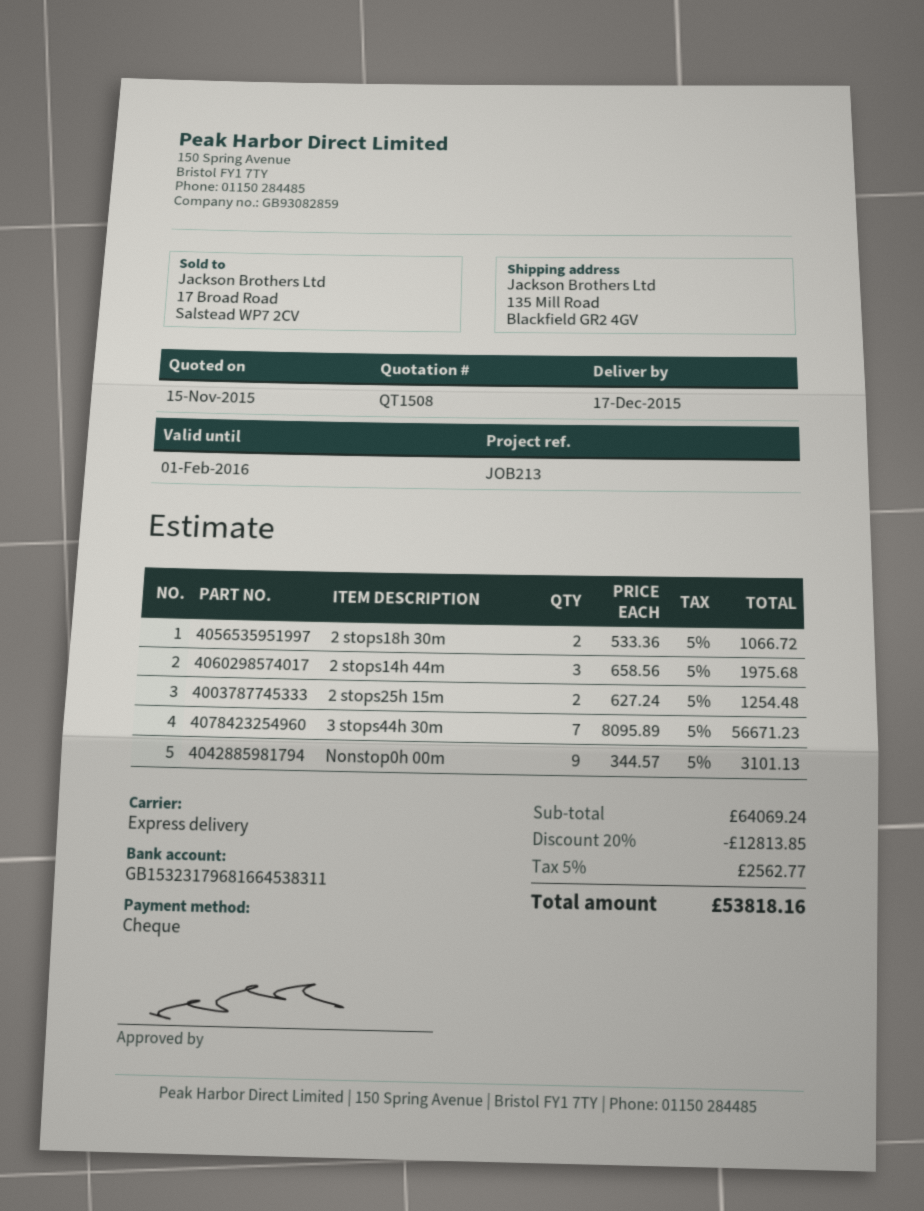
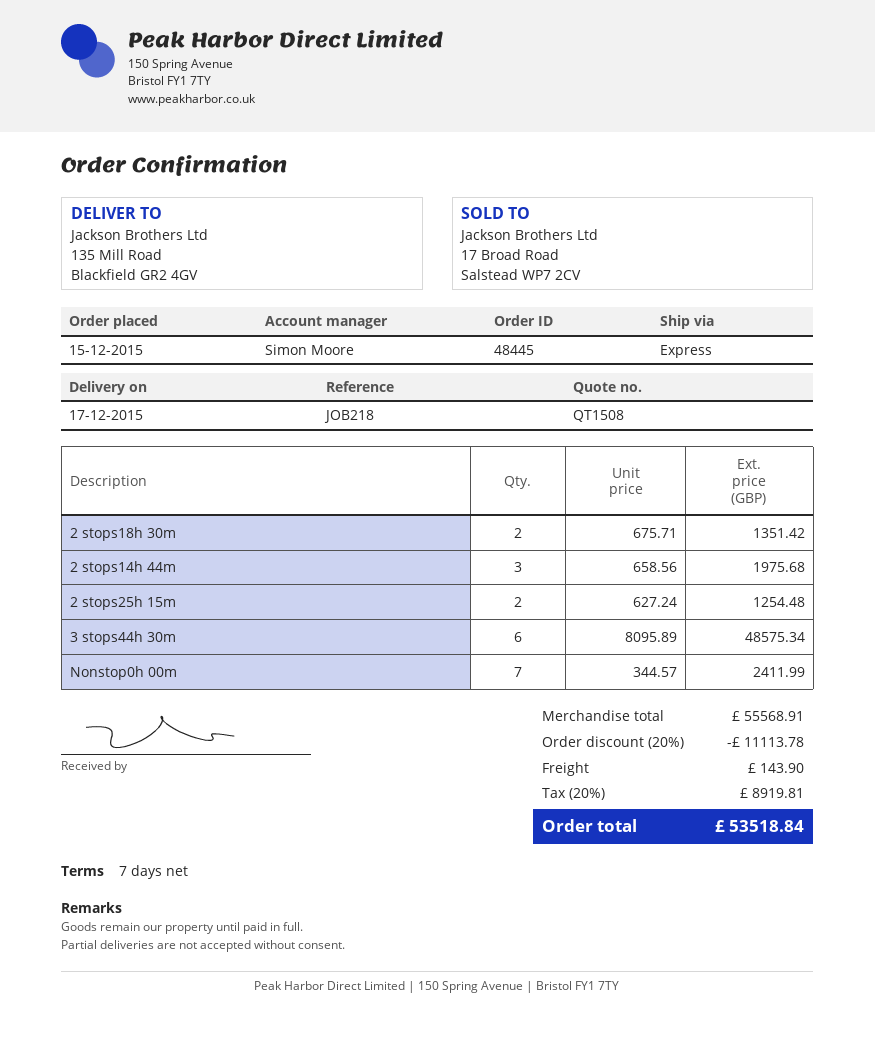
reference: JOB213 -> JOB218
2 stops18h 30m: 2 x 533.36 = 1066.72 -> 2 x 675.71 = 1351.42
3 stops44h 30m: 7 x 8095.89 = 56671.23 -> 6 x 8095.89 = 48575.34
Nonstop0h 00m: 9 x 344.57 = 3101.13 -> 7 x 344.57 = 2411.99
subtotal: 64069.24 -> 55568.91
discount: 20% = 12813.85 -> 20% = 11113.78
shipping: none -> 143.90
tax: 5% = 2562.77 -> 20% = 8919.81
total: 53818.16 -> 53518.84

